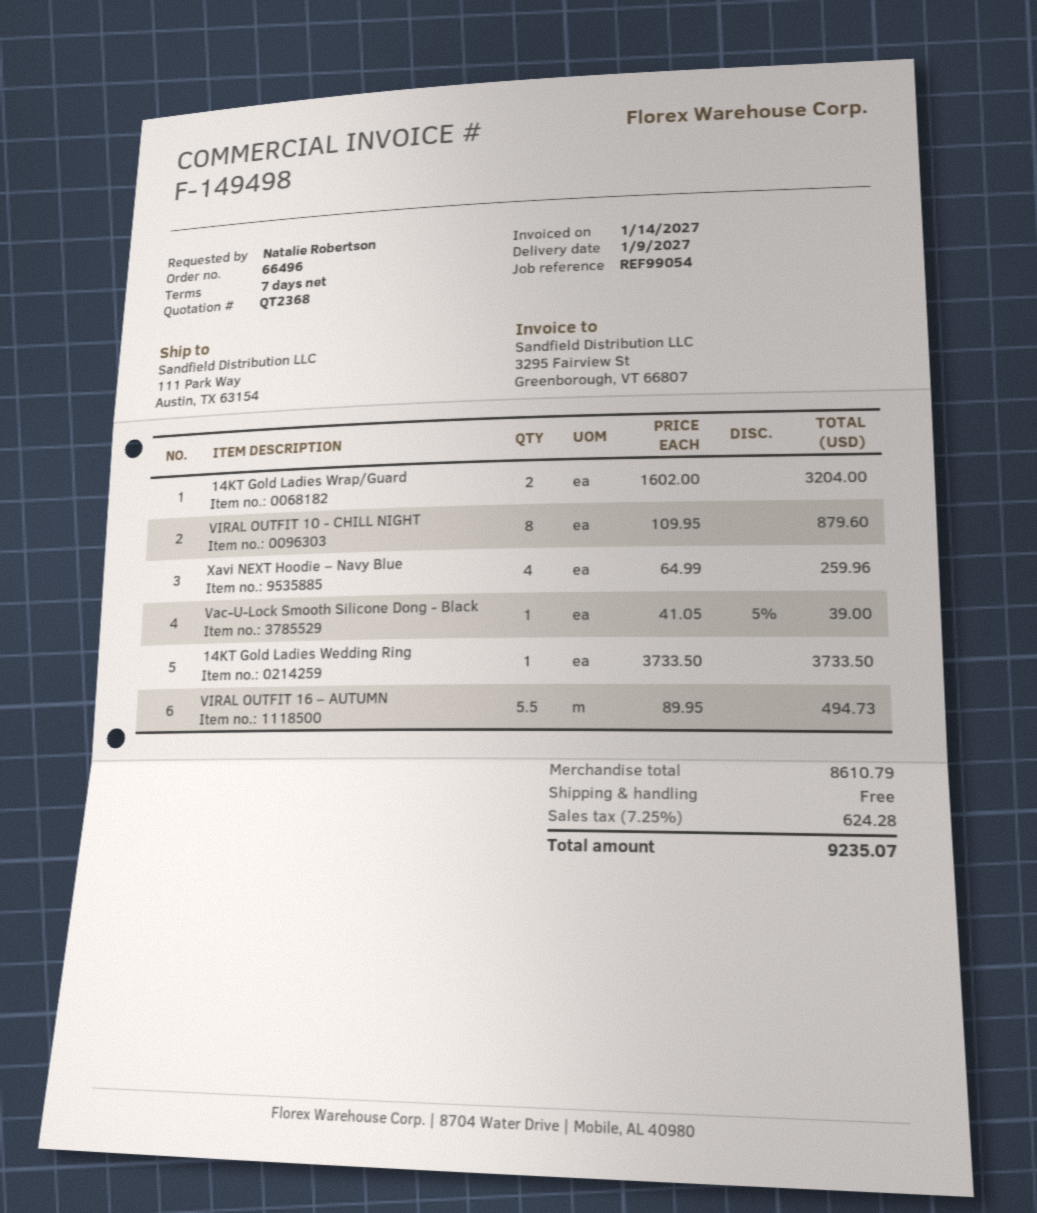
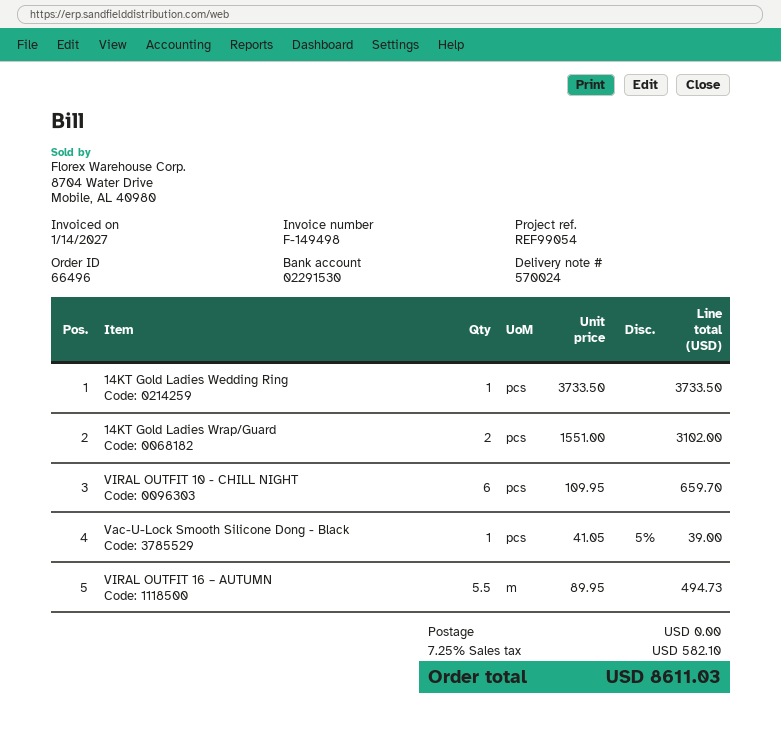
14KT Gold Ladies Wrap/Guard: 2 x 1602.00 = 3204.00 -> 2 x 1551.00 = 3102.00
VIRAL OUTFIT 10 - CHILL NIGHT: 8 x 109.95 = 879.60 -> 6 x 109.95 = 659.70
Xavi NEXT Hoodie – Navy Blue: 4 x 64.99 = 259.96 -> none
tax: 7.25% = 624.28 -> 7.25% = 582.10
total: 9235.07 -> 8611.03

